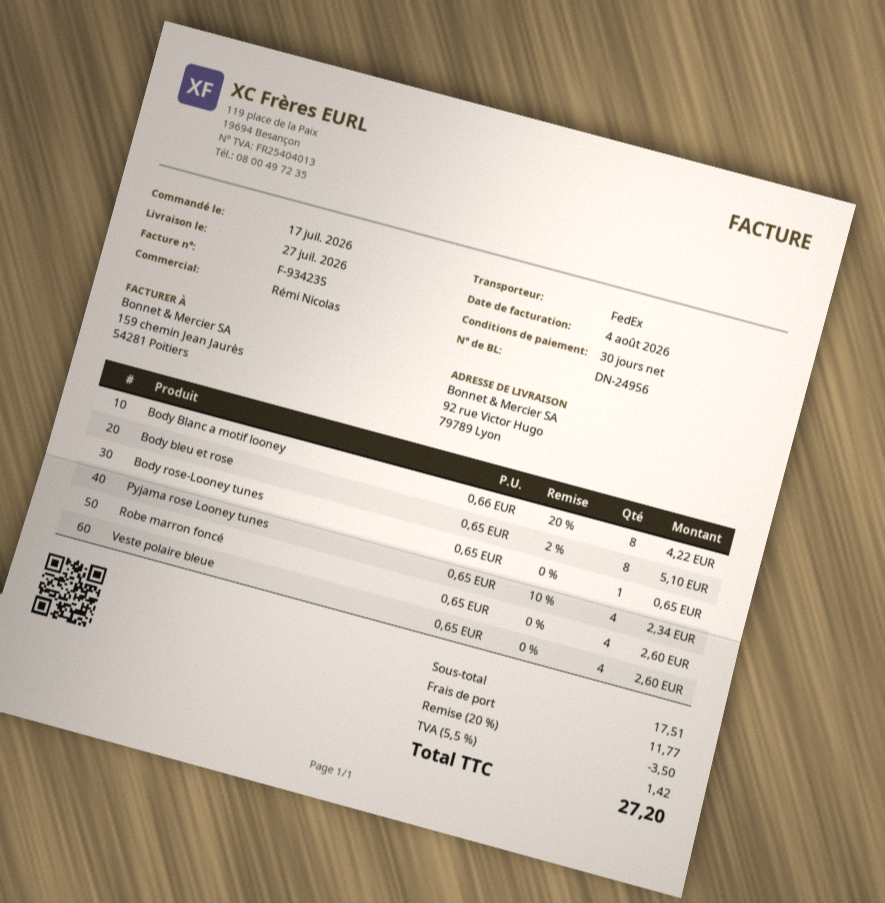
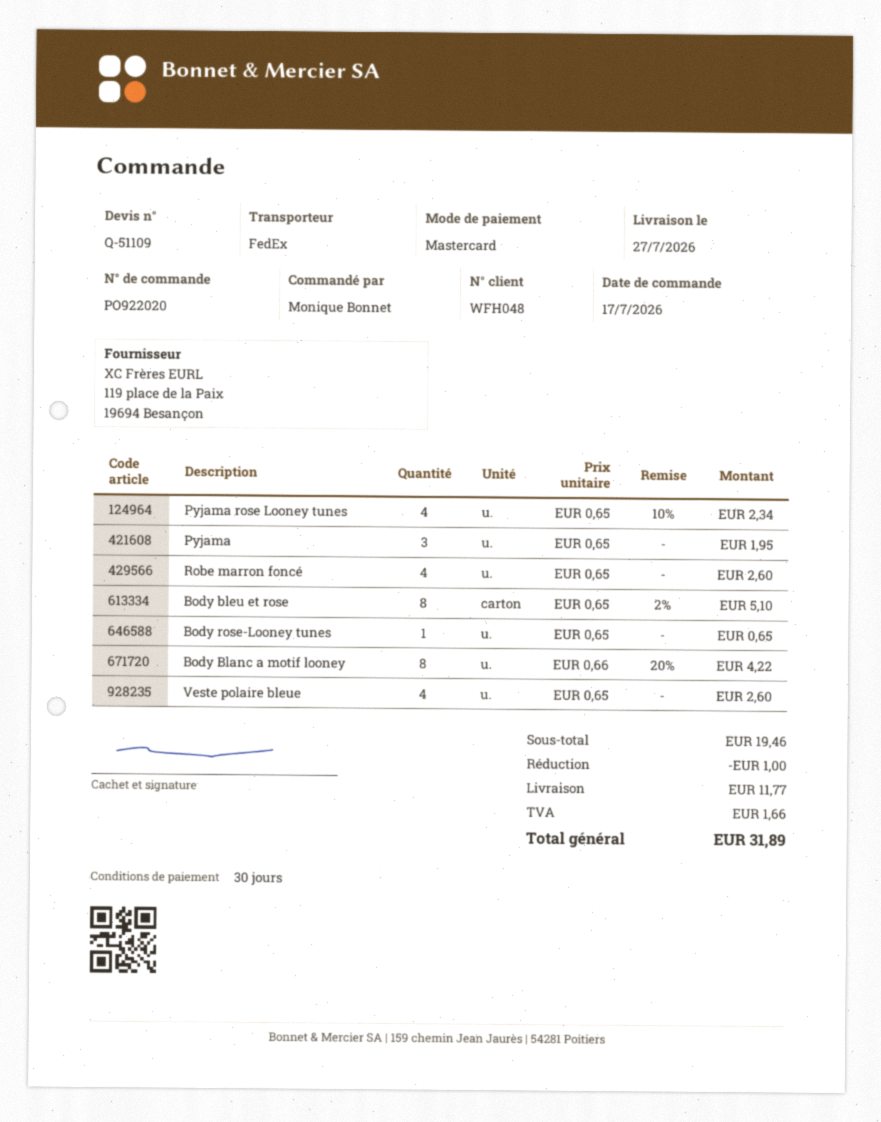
Pyjama: none -> 3 x 0.65 = 1.95
subtotal: 17.51 -> 19.46
discount: 3.50 -> 1.00
tax: 1.42 -> 1.66
total: 27.20 -> 31.89

